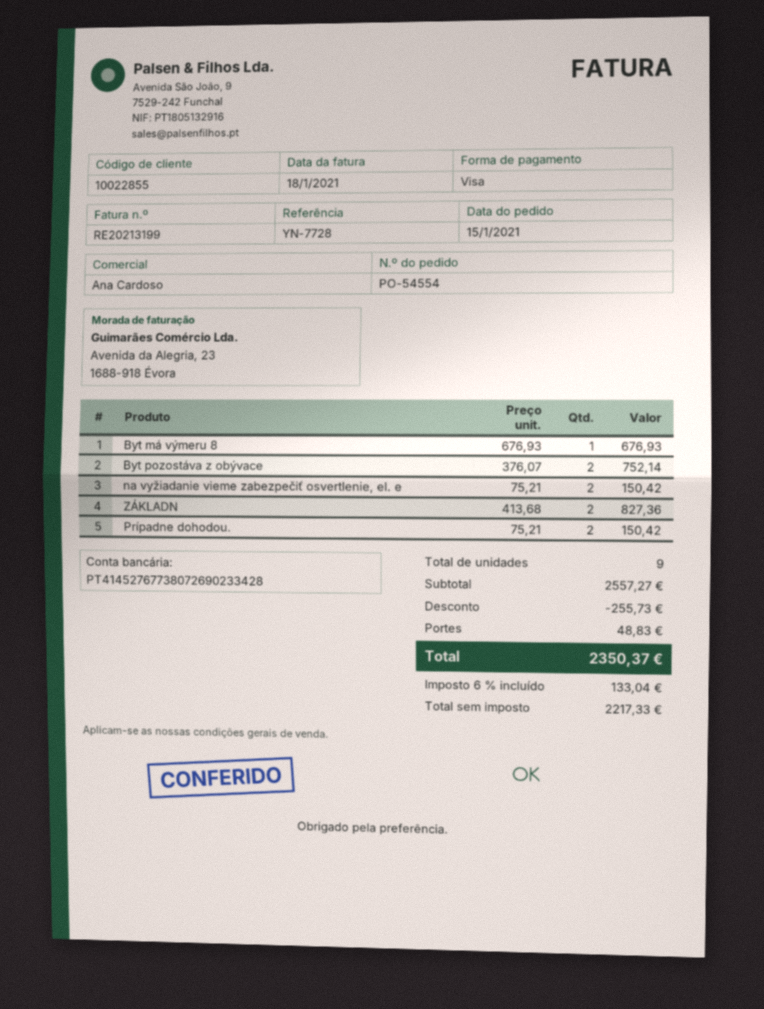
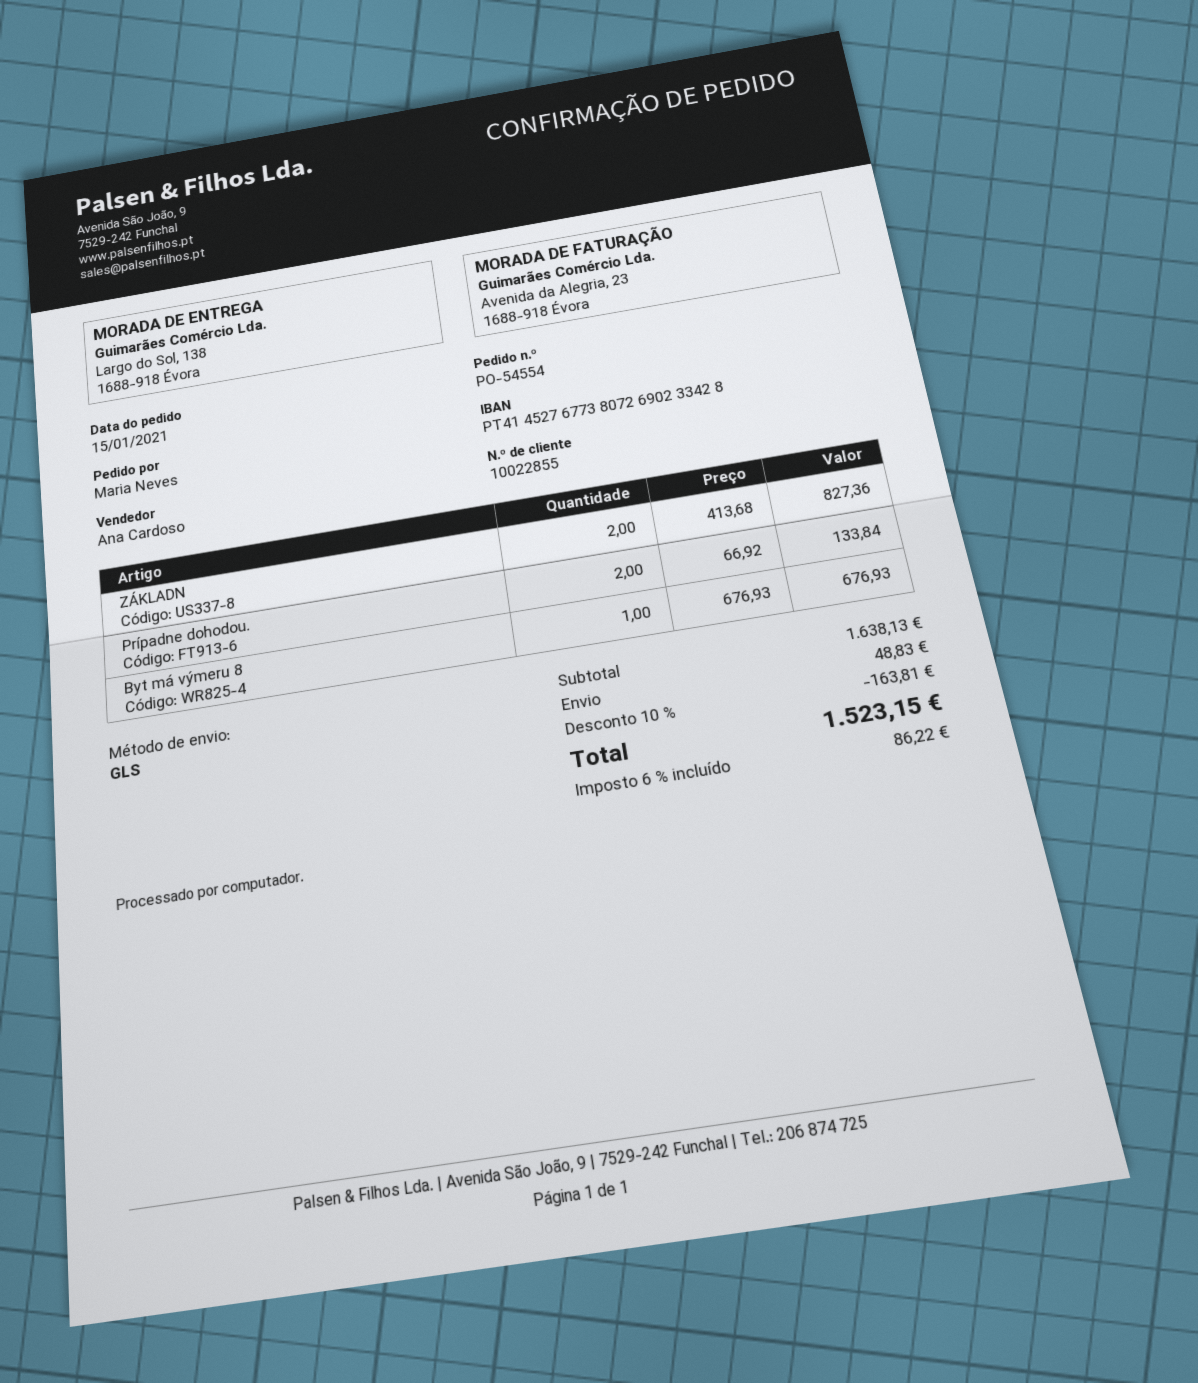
Byt pozostáva z obývace: 2 x 376.07 = 752.14 -> none
na vyžiadanie vieme zabezpečiť osvertlenie, el. e: 2 x 75.21 = 150.42 -> none
Prípadne dohodou.: 2 x 75.21 = 150.42 -> 2 x 66.92 = 133.84
subtotal: 2557.27 -> 1638.13
discount: 255.73 -> 163.81
tax: 6% = 133.04 -> 6% = 86.22
total: 2350.37 -> 1523.15

